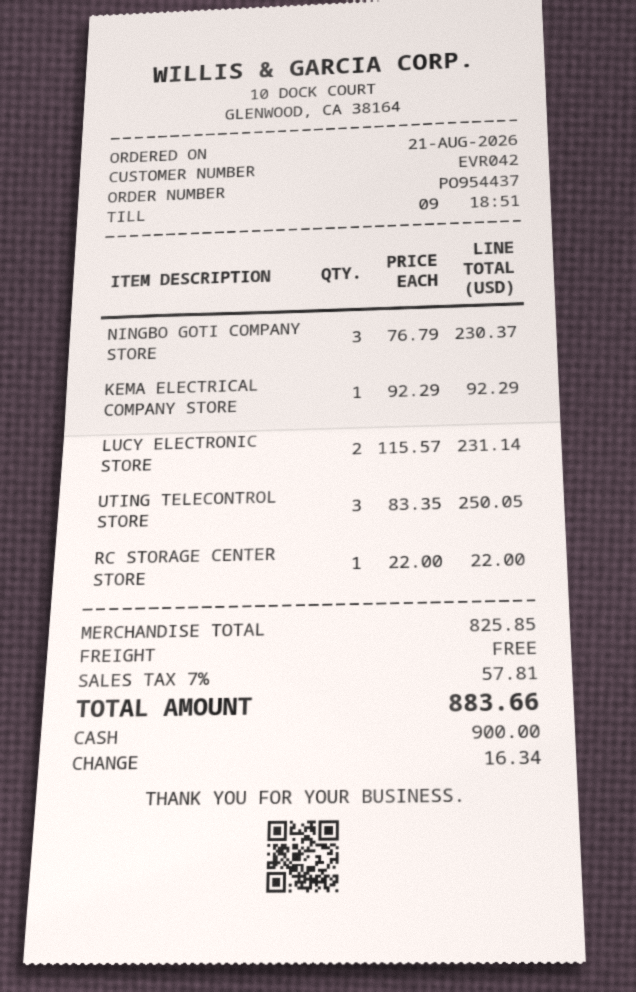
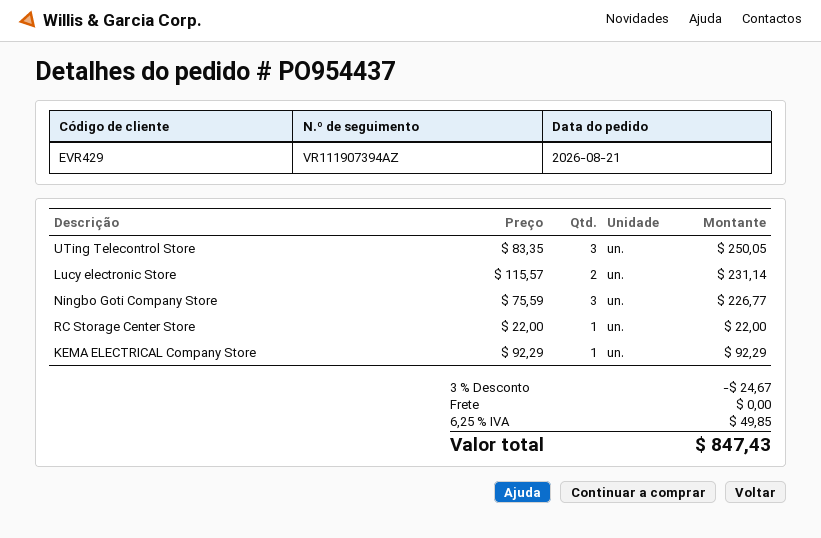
customer number: EVR042 -> EVR429
NINGBO GOTI COMPANY STORE: 3 x 76.79 = 230.37 -> 3 x 75.59 = 226.77
discount: none -> 3% = 24.67
tax: 7% = 57.81 -> 6.25% = 49.85
total: 883.66 -> 847.43

